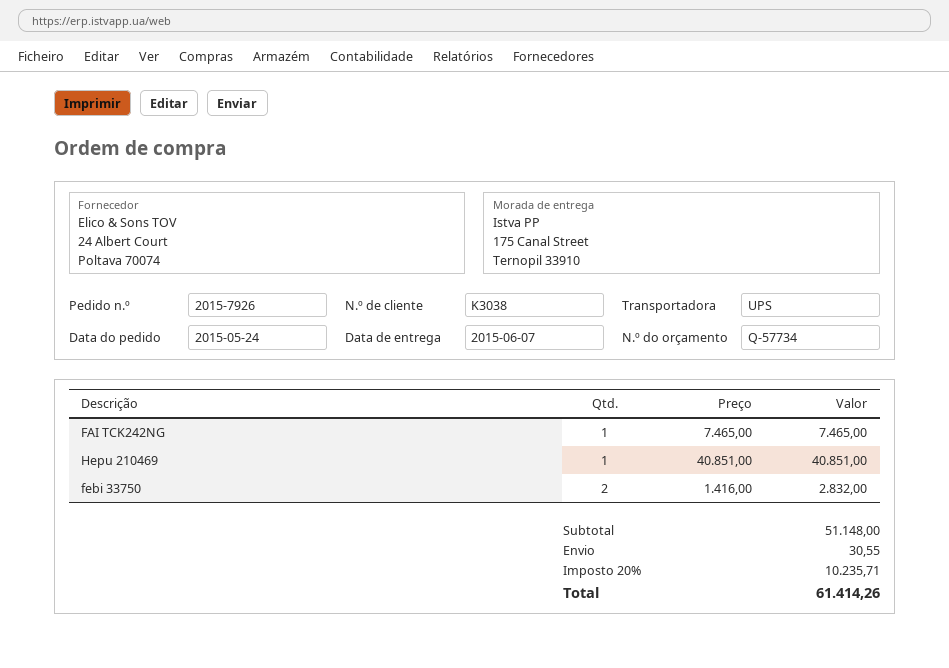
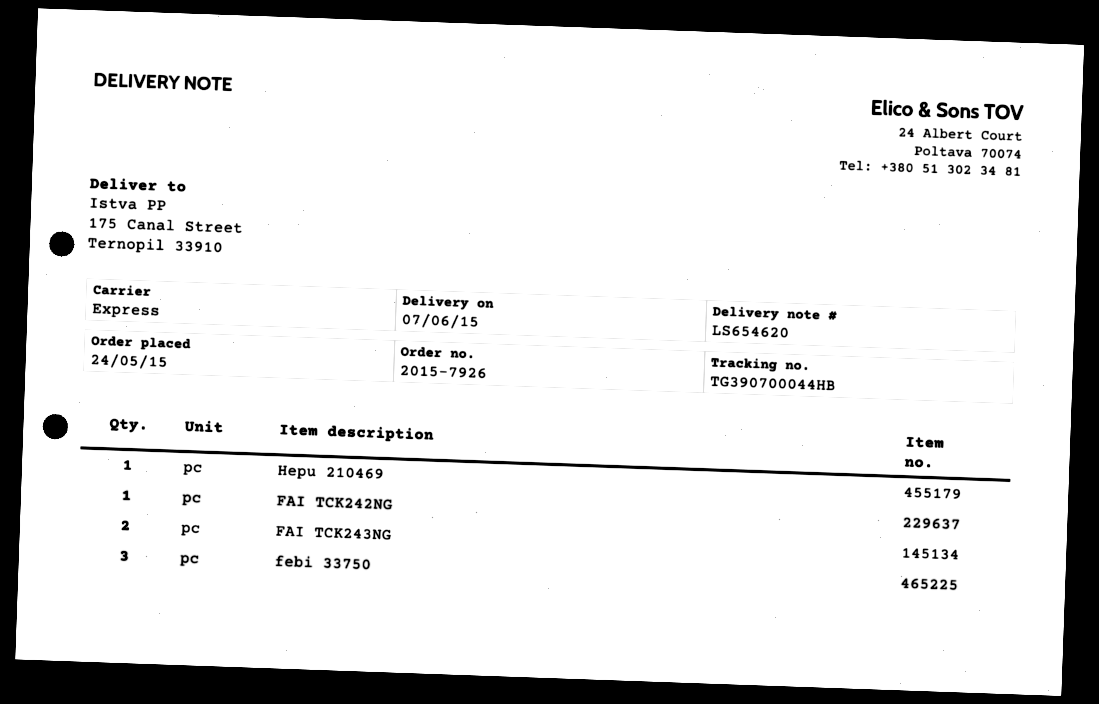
shipping method: UPS -> express
febi 33750: 2 -> 3
FAI TCK243NG: none -> 2

